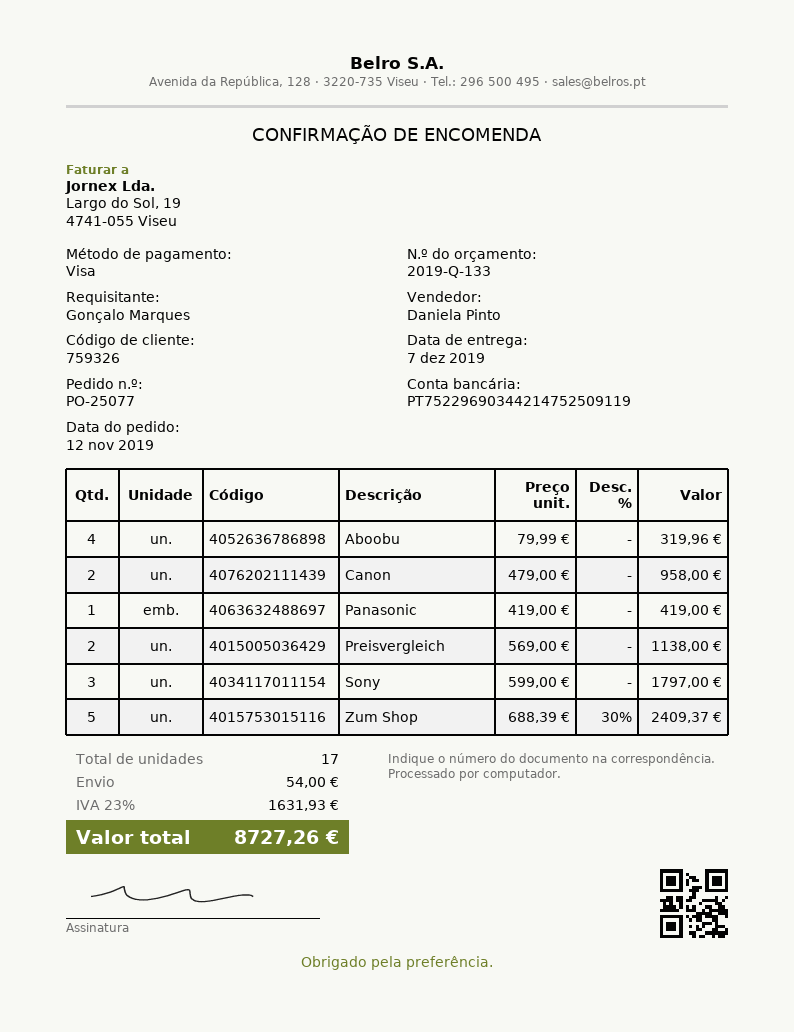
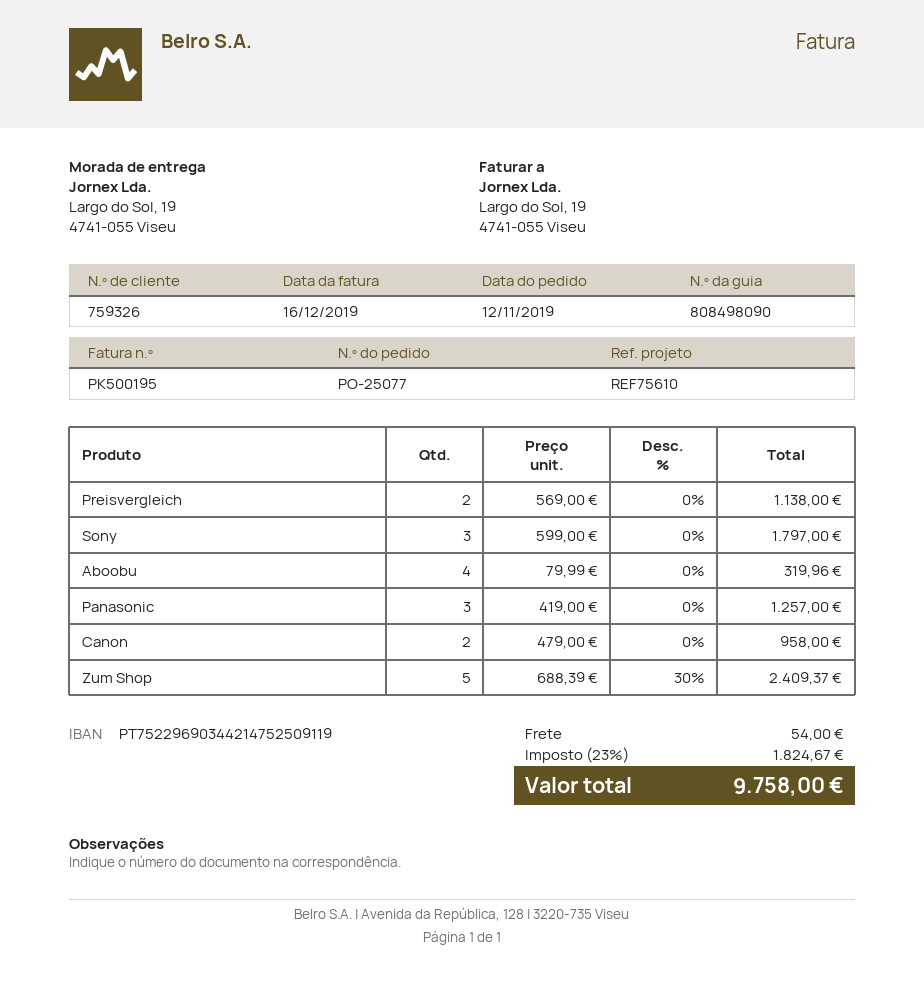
Panasonic: 1 x 419.00 = 419.00 -> 3 x 419.00 = 1257.00
tax: 23% = 1631.93 -> 23% = 1824.67
total: 8727.26 -> 9758.00

